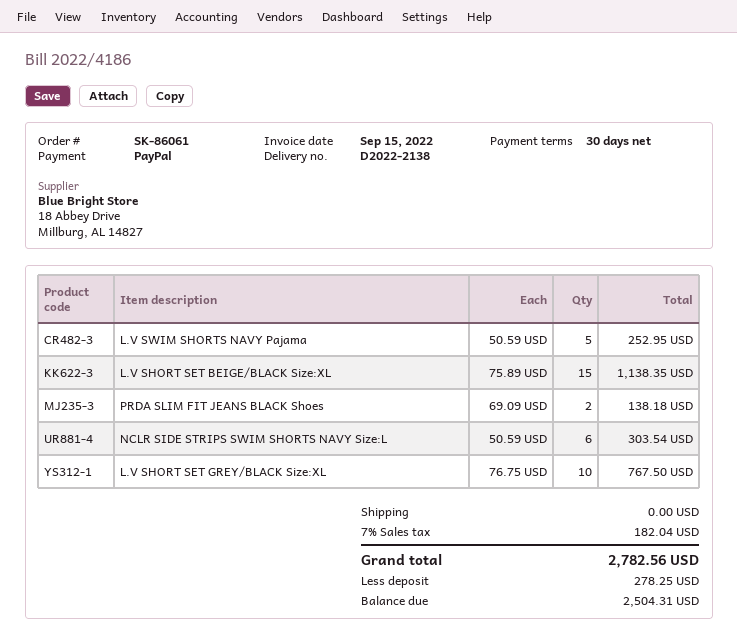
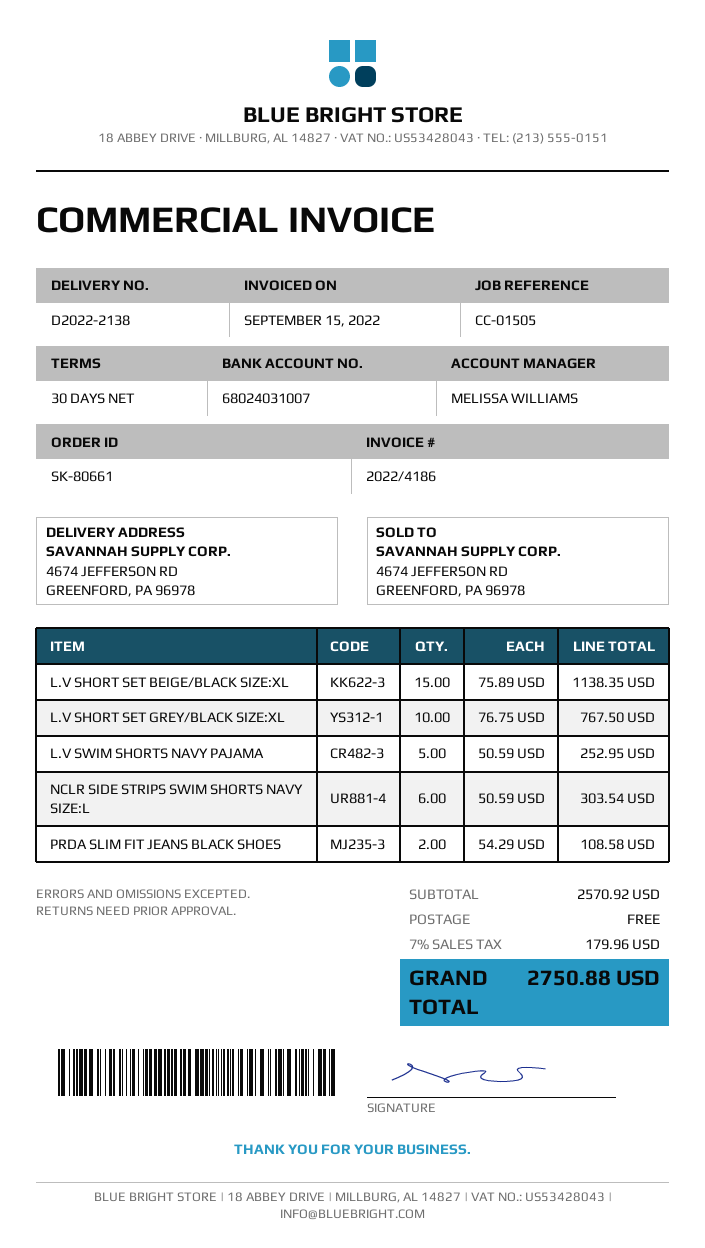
order number: SK-86061 -> SK-80661
PRDA SLIM FIT JEANS BLACK Shoes: 2 x 69.09 = 138.18 -> 2 x 54.29 = 108.58
tax: 7% = 182.04 -> 7% = 179.96
total: 2782.56 -> 2750.88

